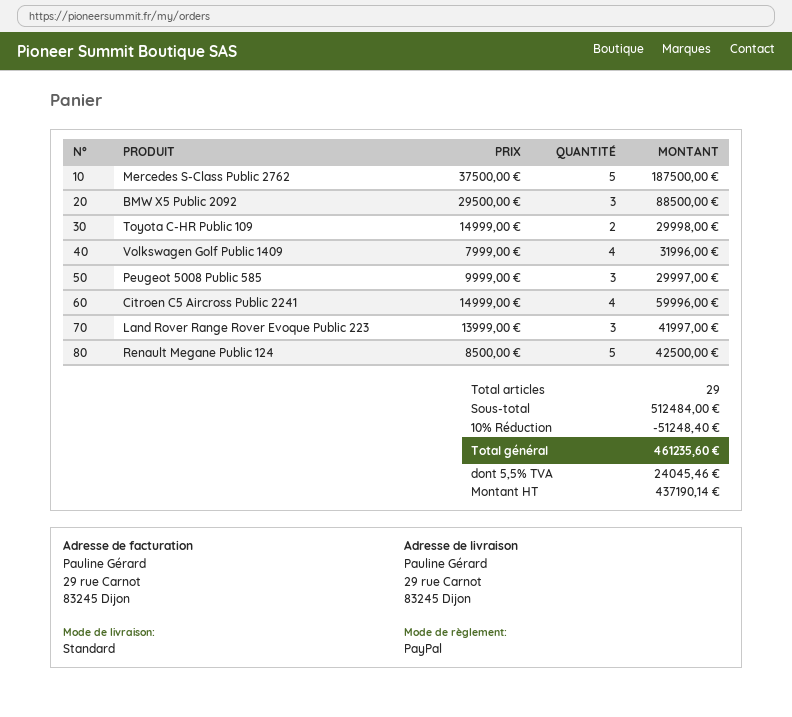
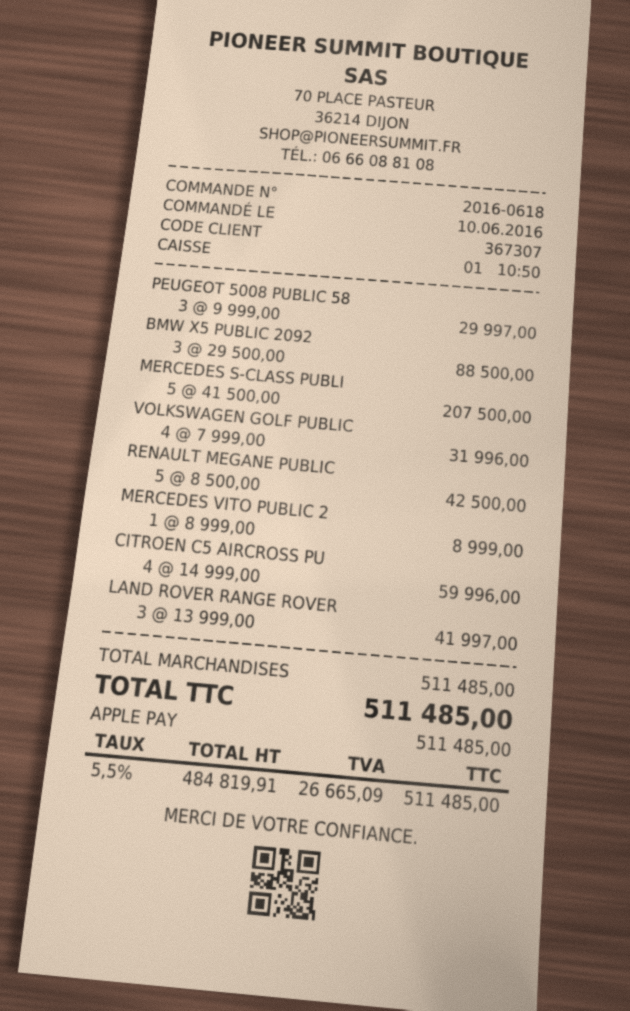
payment method: PayPal -> Apple Pay
Mercedes S-Class Public 2762: 5 x 37500.00 = 187500.00 -> 5 x 41500.00 = 207500.00
Toyota C-HR Public 109: 2 x 14999.00 = 29998.00 -> none
MERCEDES VITO PUBLIC 2: none -> 1 x 8999.00 = 8999.00
subtotal: 512484.00 -> 511485.00
discount: 10% = 51248.40 -> none
net: 437190.14 -> 484819.91
tax: 5.5% = 24045.46 -> 5.5% = 26665.09
total: 461235.60 -> 511485.00

